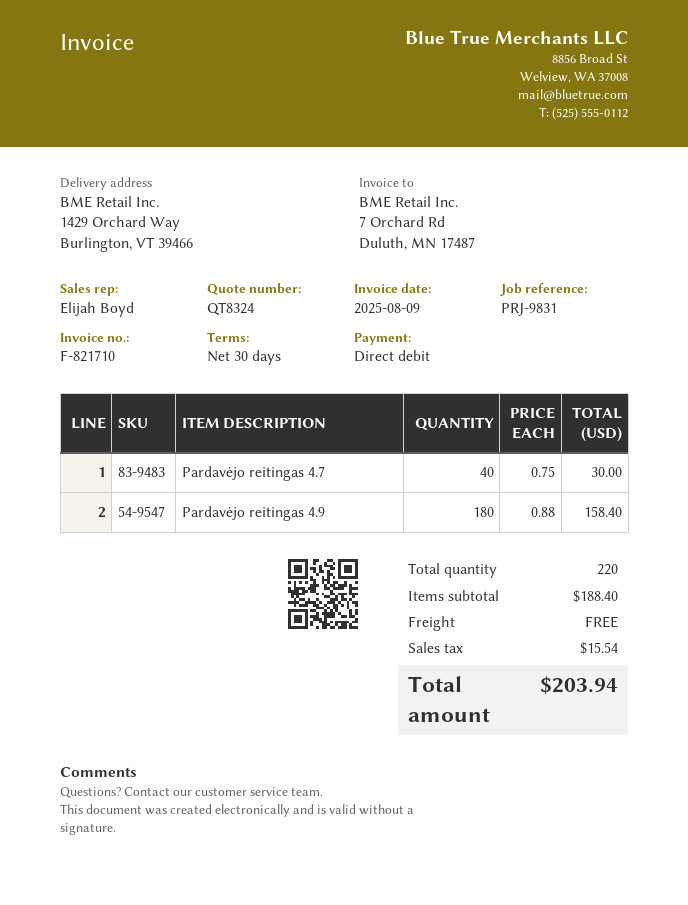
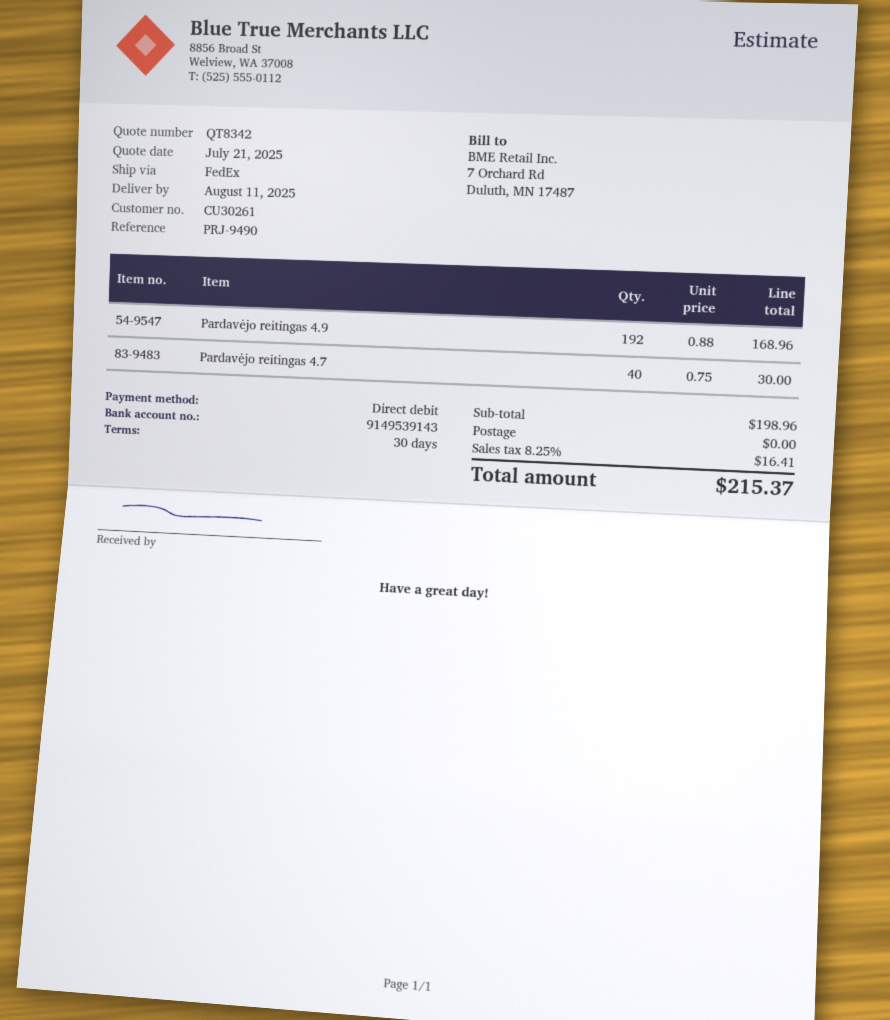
quote number: QT8324 -> QT8342
reference: PRJ-9831 -> PRJ-9490
Pardavėjo reitingas 4.9: 180 x 0.88 = 158.40 -> 192 x 0.88 = 168.96
subtotal: 188.40 -> 198.96
tax: 15.54 -> 16.41
total: 203.94 -> 215.37

